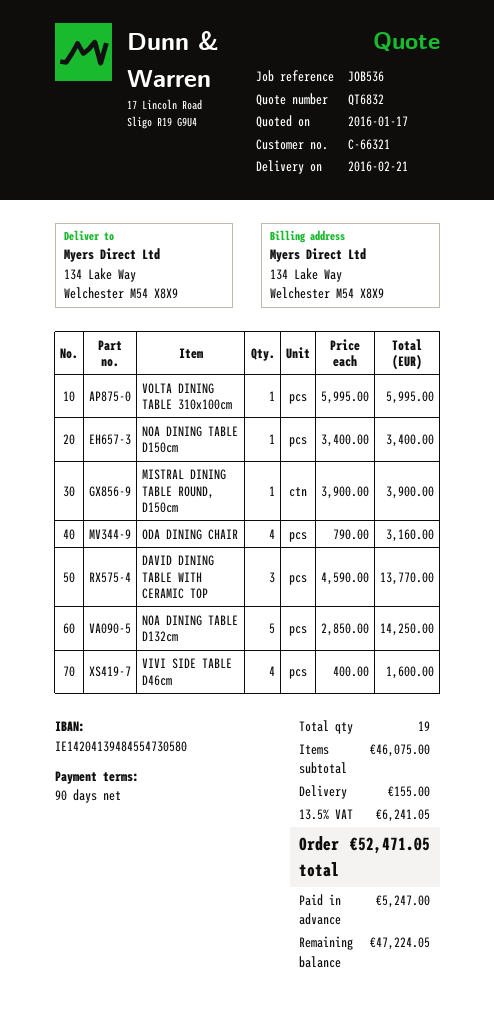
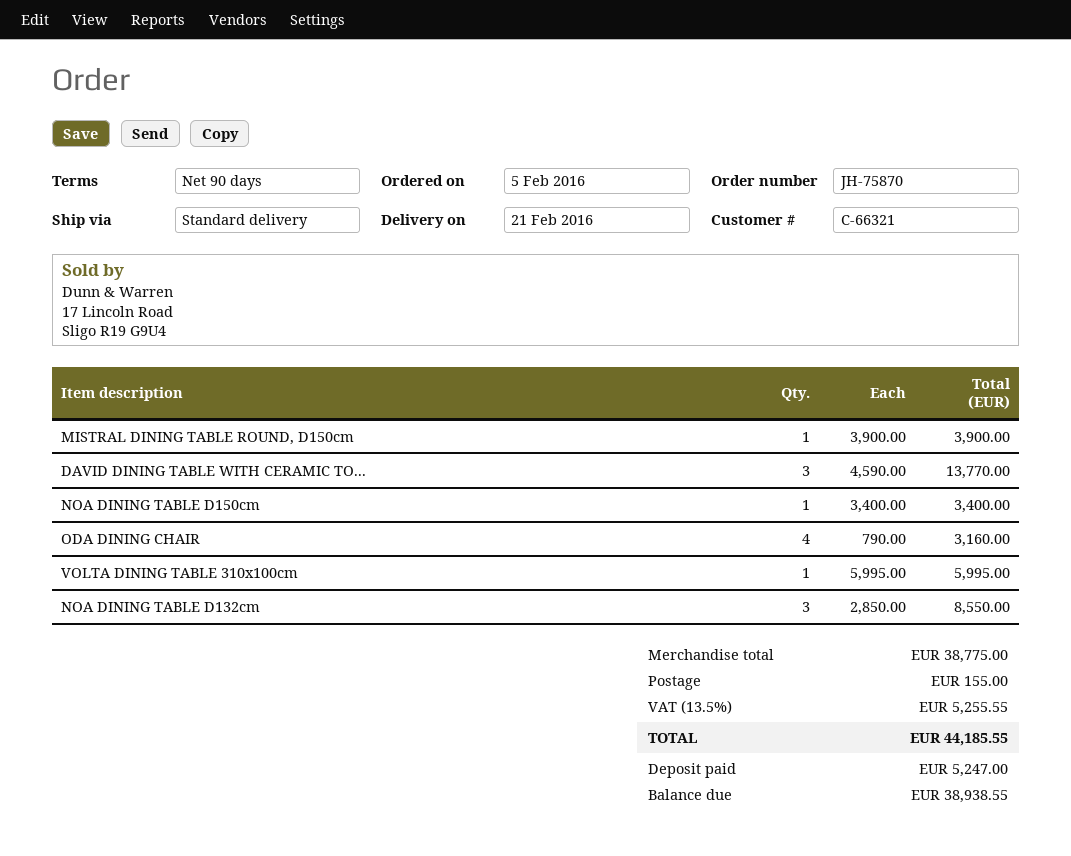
NOA DINING TABLE D132cm: 5 x 2850.00 = 14250.00 -> 3 x 2850.00 = 8550.00
VIVI SIDE TABLE D46cm: 4 x 400.00 = 1600.00 -> none
subtotal: 46075.00 -> 38775.00
tax: 13.5% = 6241.05 -> 13.5% = 5255.55
total: 52471.05 -> 44185.55
balance: 47224.05 -> 38938.55

